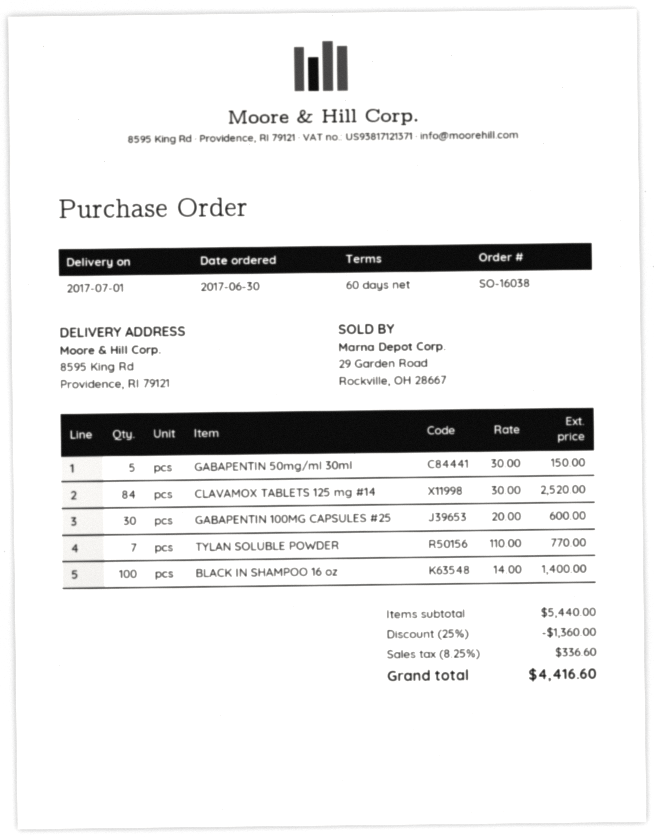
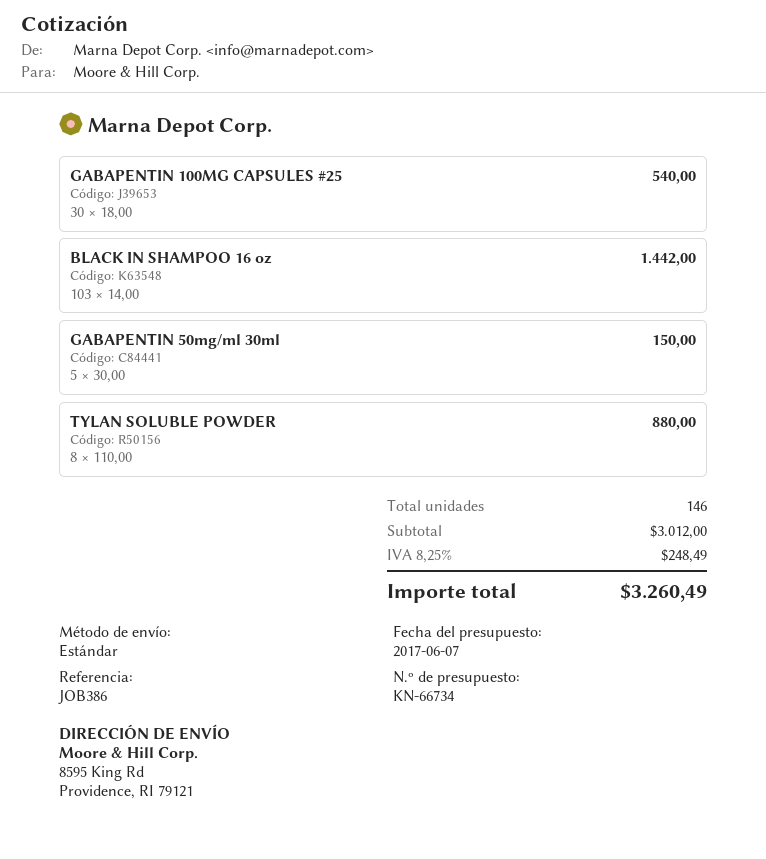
CLAVAMOX TABLETS 125 mg #14: 84 x 30.00 = 2520.00 -> none
GABAPENTIN 100MG CAPSULES #25: 30 x 20.00 = 600.00 -> 30 x 18.00 = 540.00
TYLAN SOLUBLE POWDER: 7 x 110.00 = 770.00 -> 8 x 110.00 = 880.00
BLACK IN SHAMPOO 16 oz: 100 x 14.00 = 1400.00 -> 103 x 14.00 = 1442.00
subtotal: 5440.00 -> 3012.00
discount: 25% = 1360.00 -> none
tax: 8.25% = 336.60 -> 8.25% = 248.49
total: 4416.60 -> 3260.49

